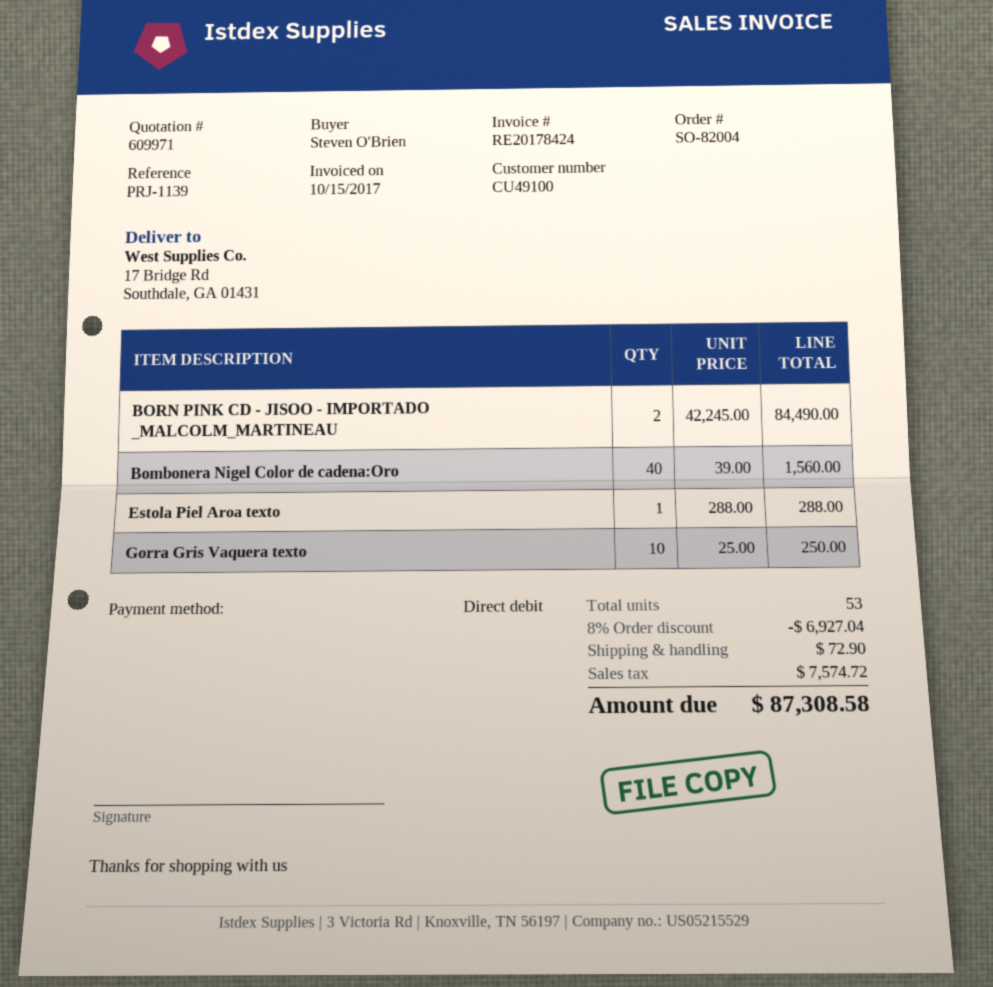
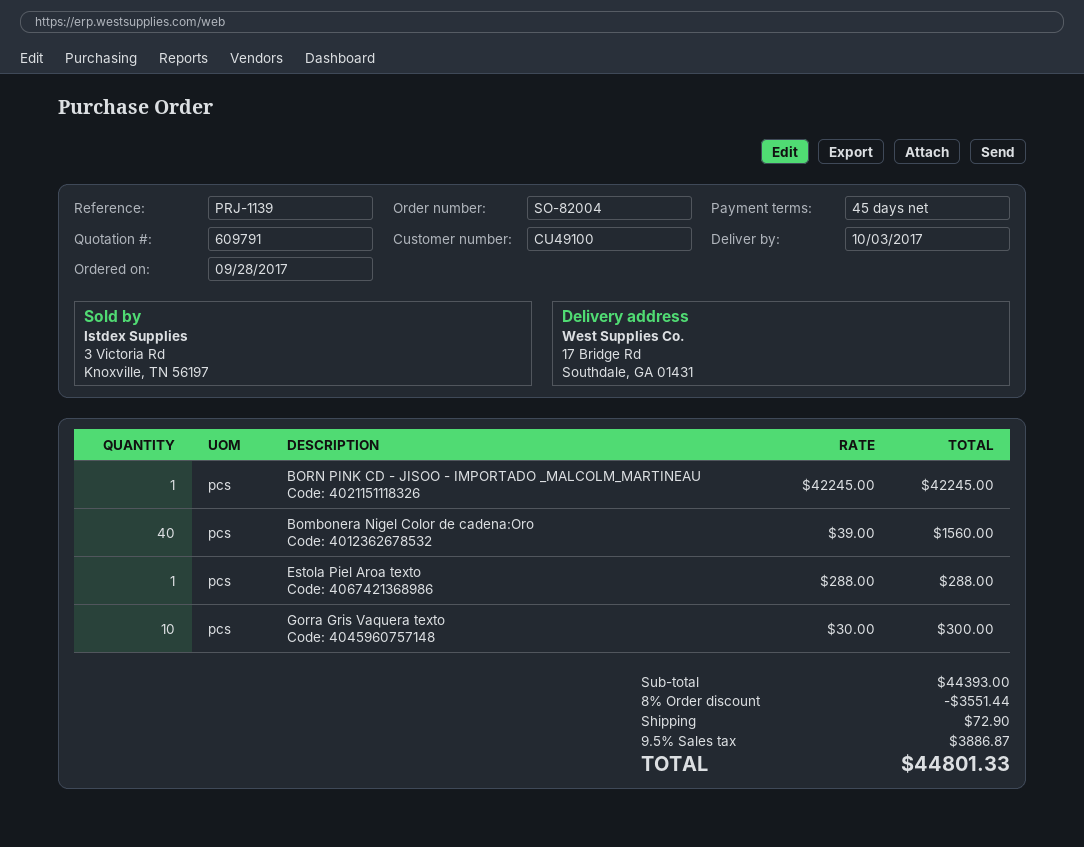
quote number: 609971 -> 609791
BORN PINK CD - JISOO - IMPORTADO _MALCOLM_MARTINEAU: 2 x 42245.00 = 84490.00 -> 1 x 42245.00 = 42245.00
Gorra Gris Vaquera texto: 10 x 25.00 = 250.00 -> 10 x 30.00 = 300.00
discount: 8% = 6927.04 -> 8% = 3551.44
tax: 7574.72 -> 3886.87
total: 87308.58 -> 44801.33

